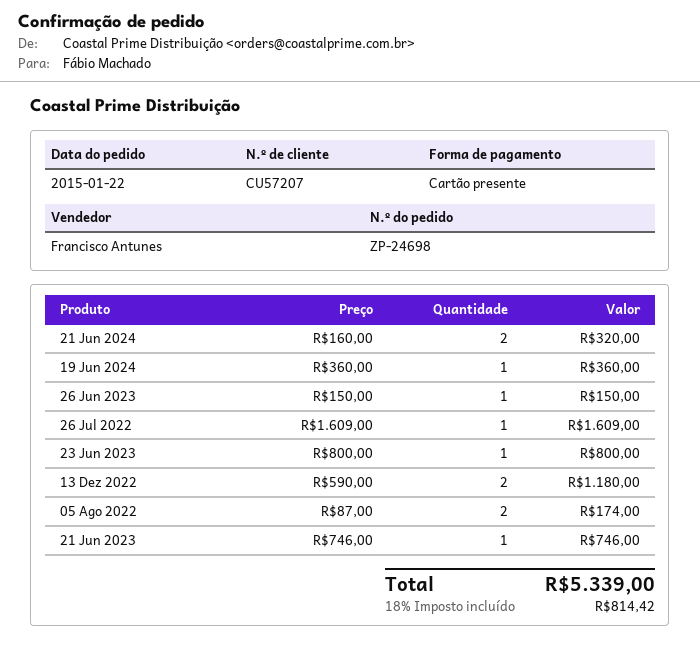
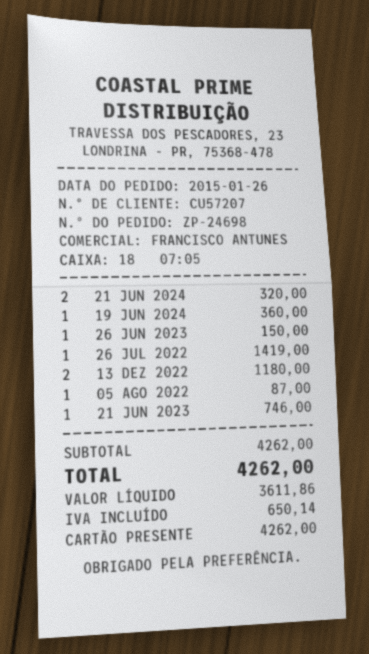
order date: 2015-01-22 -> 2015-01-26
26 Jul 2022: 1 for 1609.00 -> 1 for 1419.00
23 Jun 2023: 1 for 800.00 -> none
05 Ago 2022: 2 for 174.00 -> 1 for 87.00
tax: 814.42 -> 650.14
total: 5339.00 -> 4262.00

